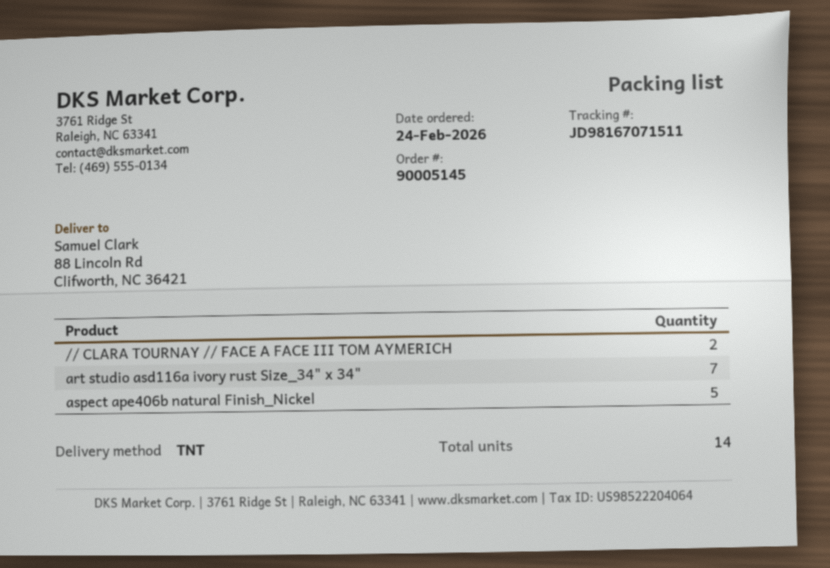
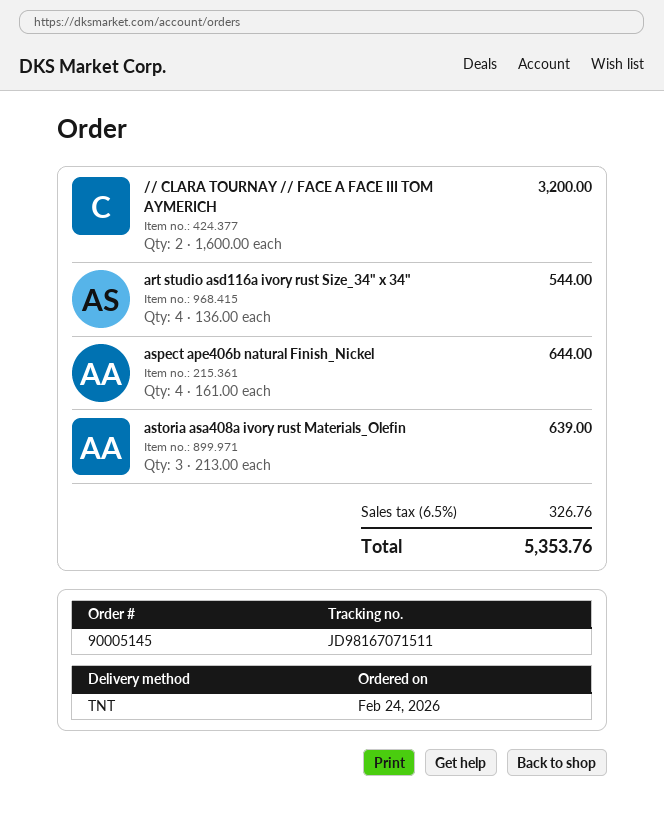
art studio asd116a ivory rust Size_34" x 34": 7 -> 4
aspect ape406b natural Finish_Nickel: 5 -> 4
astoria asa408a ivory rust Materials_Olefin: none -> 3

